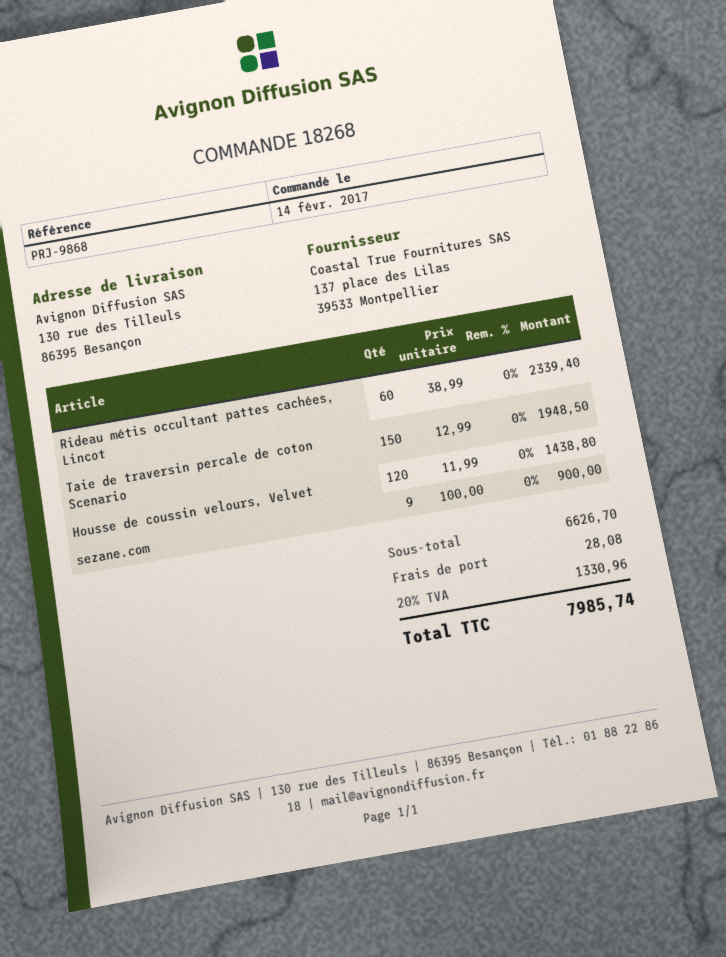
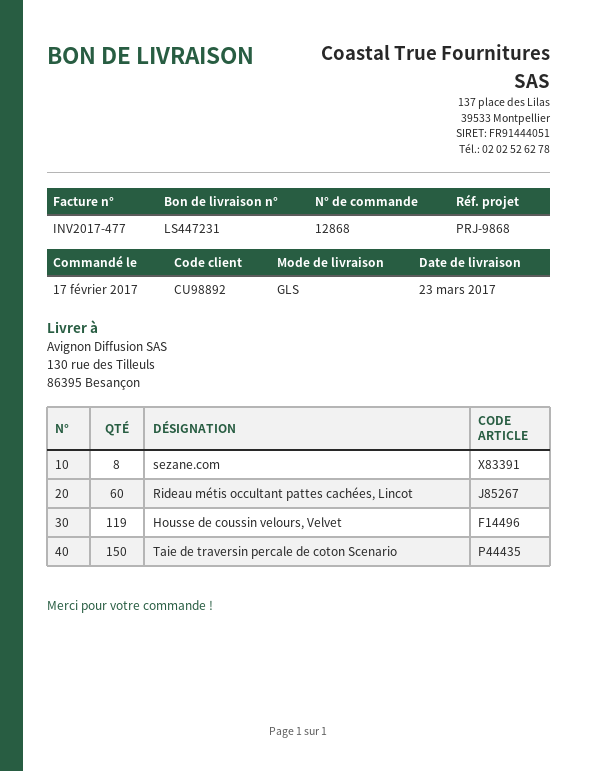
order number: 18268 -> 12868
order date: 2017-02-14 -> 2017-02-17
Housse de coussin velours, Velvet: 120 -> 119
sezane.com: 9 -> 8

